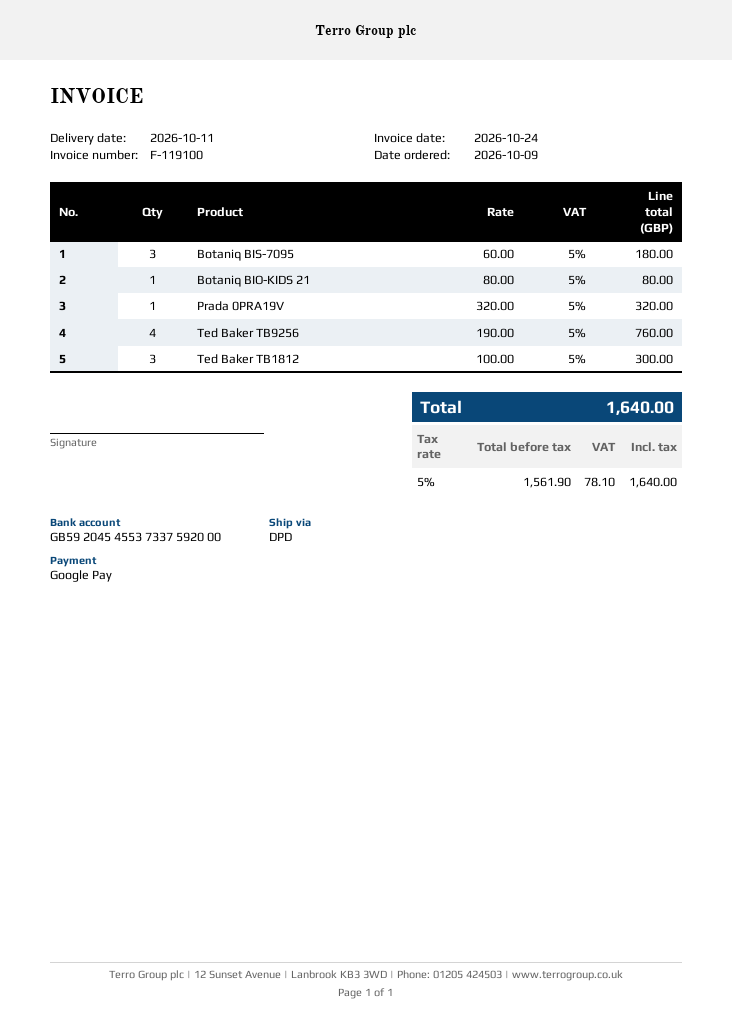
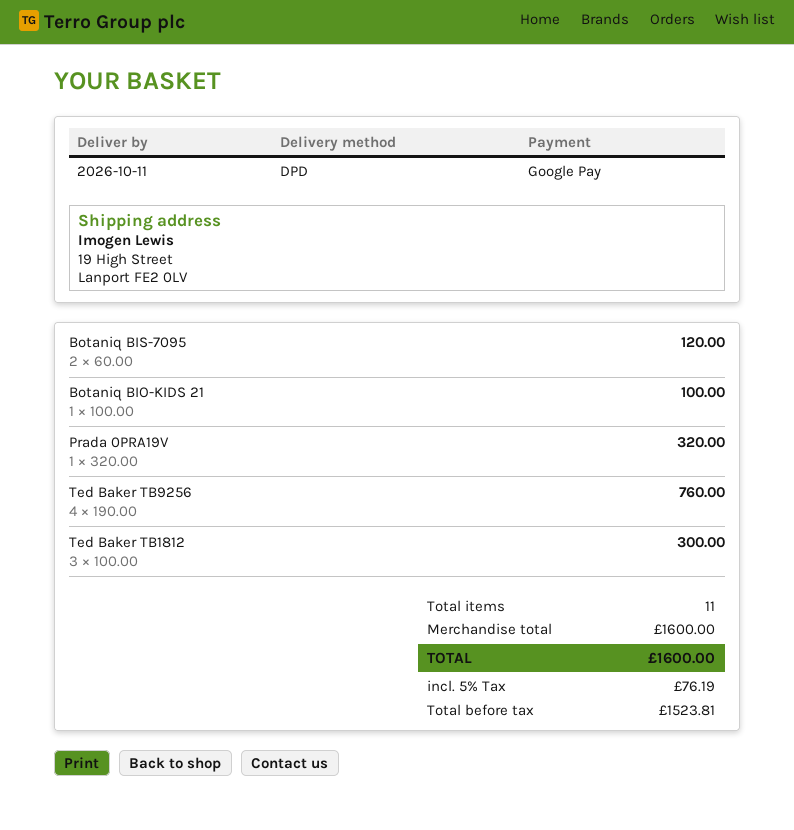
Botaniq BIS-7095: 3 x 60.00 = 180.00 -> 2 x 60.00 = 120.00
Botaniq BIO-KIDS 21: 1 x 80.00 = 80.00 -> 1 x 100.00 = 100.00
net: 1561.90 -> 1523.81
tax: 5% = 78.10 -> 5% = 76.19
total: 1640.00 -> 1600.00

